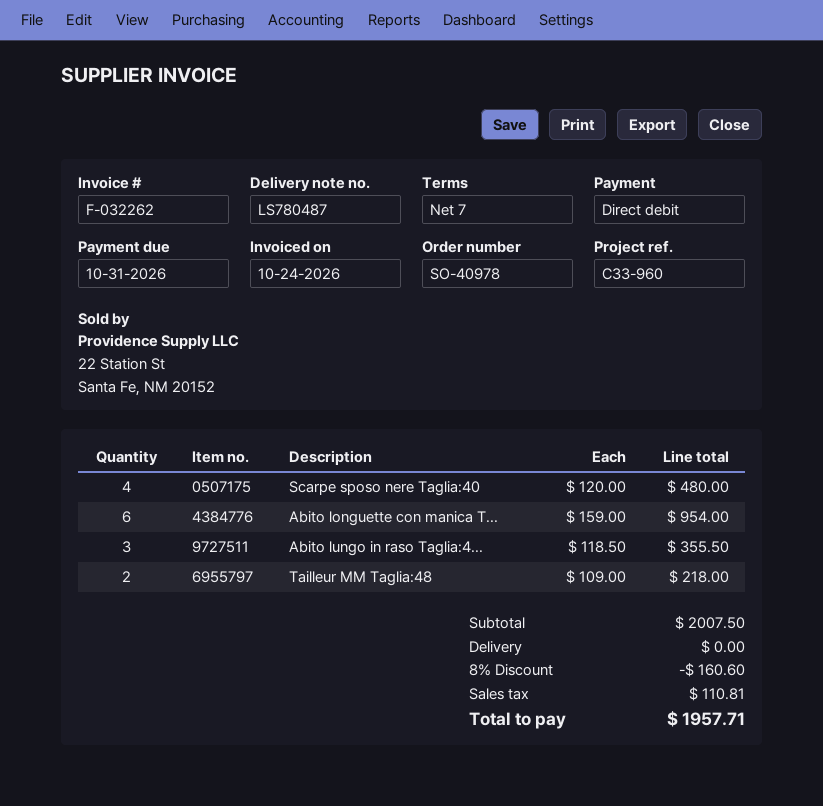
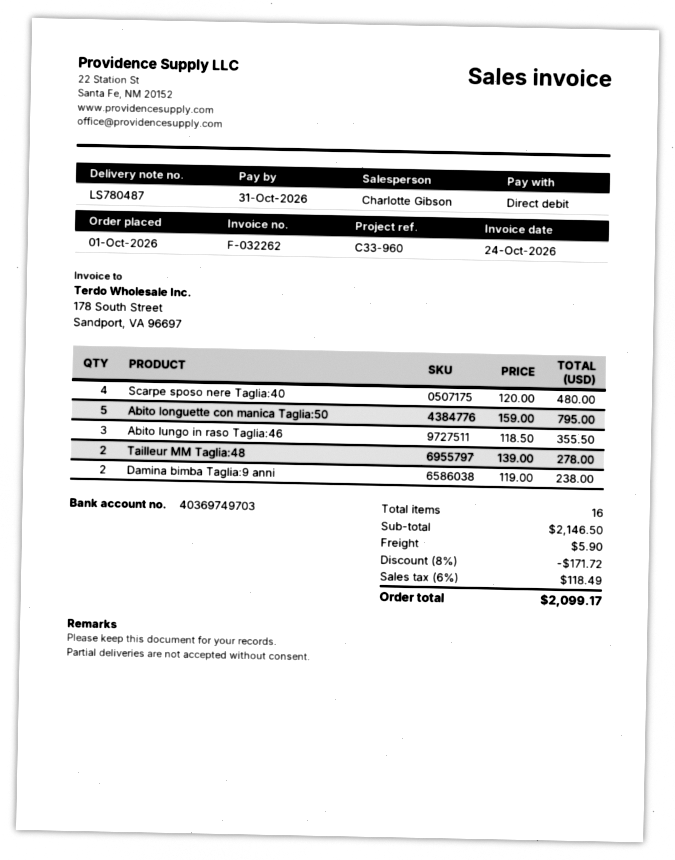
Abito longuette con manica T...: 6 x 159.00 = 954.00 -> 5 x 159.00 = 795.00
Tailleur MM Taglia:48: 2 x 109.00 = 218.00 -> 2 x 139.00 = 278.00
Damina bimba Taglia:9 anni: none -> 2 x 119.00 = 238.00
subtotal: 2007.50 -> 2146.50
discount: 8% = 160.60 -> 8% = 171.72
shipping: 0.00 -> 5.90
tax: 110.81 -> 118.49
total: 1957.71 -> 2099.17

